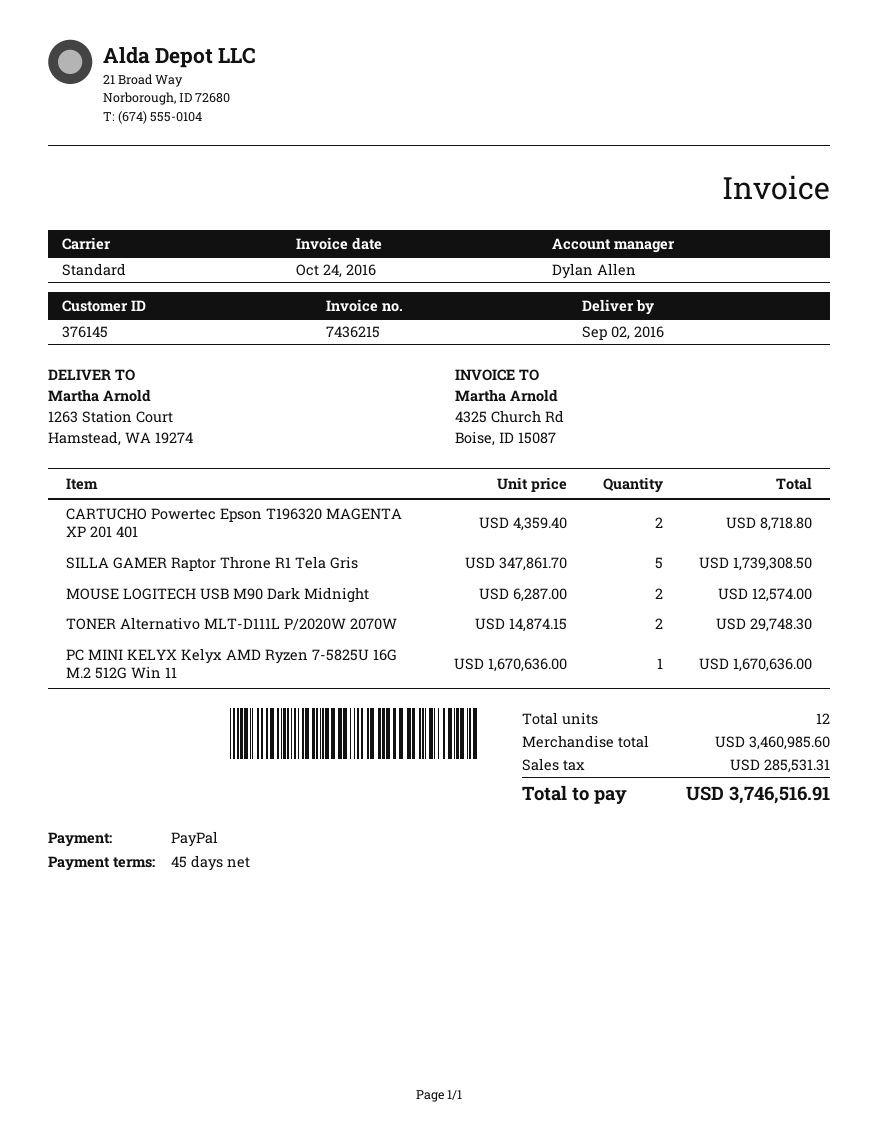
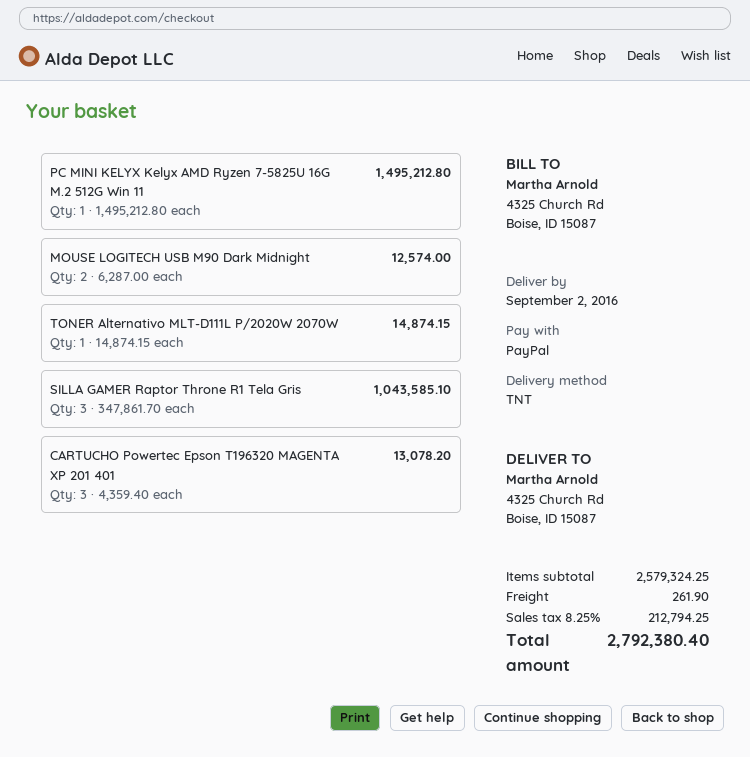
shipping method: standard -> TNT
ship to: 1263 Station Court, Hamstead, WA 19274 -> 4325 Church Rd, Boise, ID 15087
CARTUCHO Powertec Epson T196320 MAGENTA XP 201 401: 2 x 4359.40 = 8718.80 -> 3 x 4359.40 = 13078.20
SILLA GAMER Raptor Throne R1 Tela Gris: 5 x 347861.70 = 1739308.50 -> 3 x 347861.70 = 1043585.10
TONER Alternativo MLT-D111L P/2020W 2070W: 2 x 14874.15 = 29748.30 -> 1 x 14874.15 = 14874.15
PC MINI KELYX Kelyx AMD Ryzen 7-5825U 16G M.2 512G Win 11: 1 x 1670636.00 = 1670636.00 -> 1 x 1495212.80 = 1495212.80
subtotal: 3460985.60 -> 2579324.25
shipping: none -> 261.90
tax: 285531.31 -> 212794.25
total: 3746516.91 -> 2792380.40

